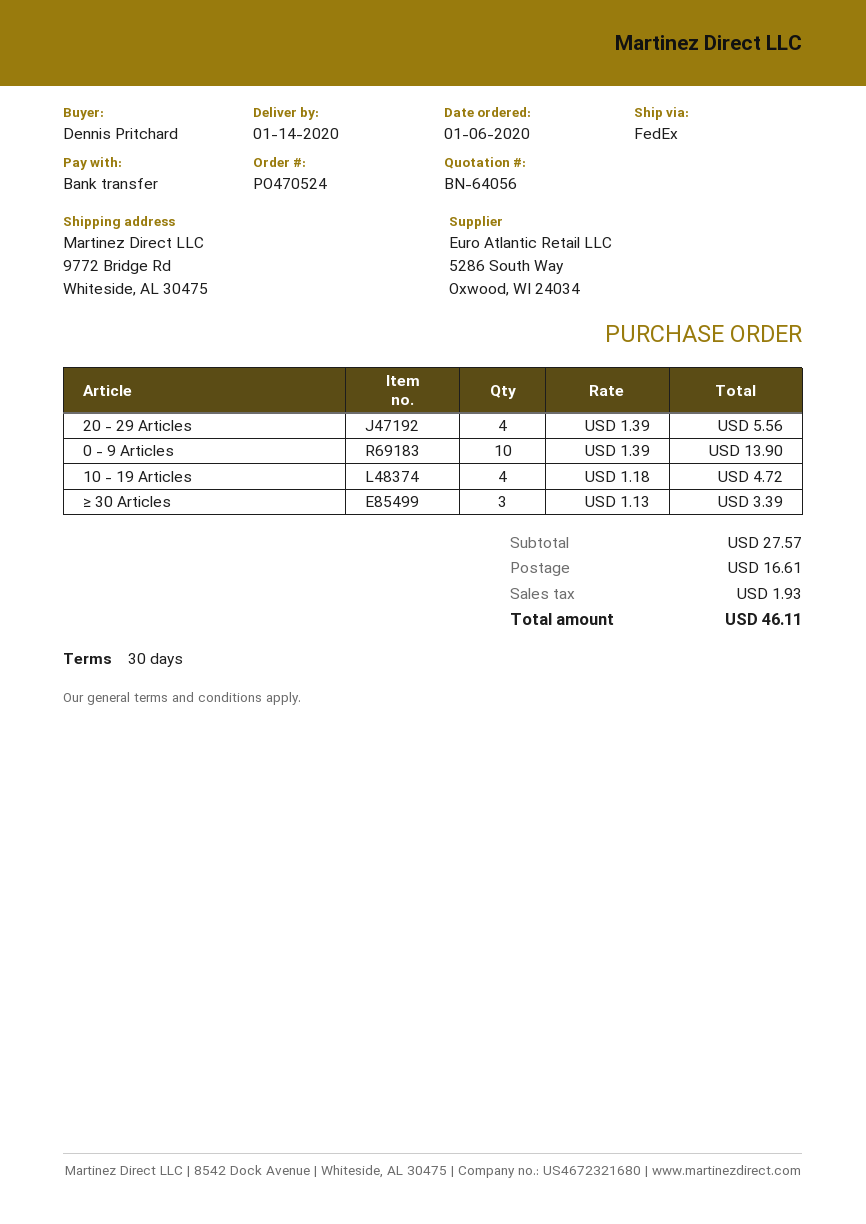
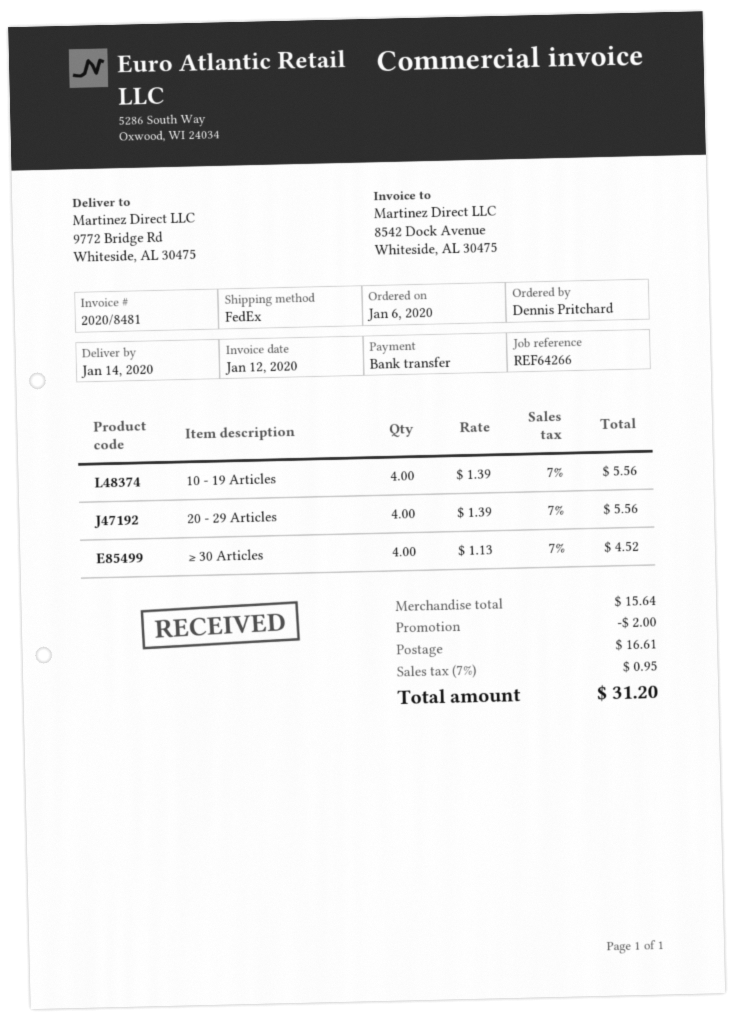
0 - 9 Articles: 10 x 1.39 = 13.90 -> none
10 - 19 Articles: 4 x 1.18 = 4.72 -> 4 x 1.39 = 5.56
≥ 30 Articles: 3 x 1.13 = 3.39 -> 4 x 1.13 = 4.52
subtotal: 27.57 -> 15.64
discount: none -> 2.00
tax: 1.93 -> 0.95
total: 46.11 -> 31.20

